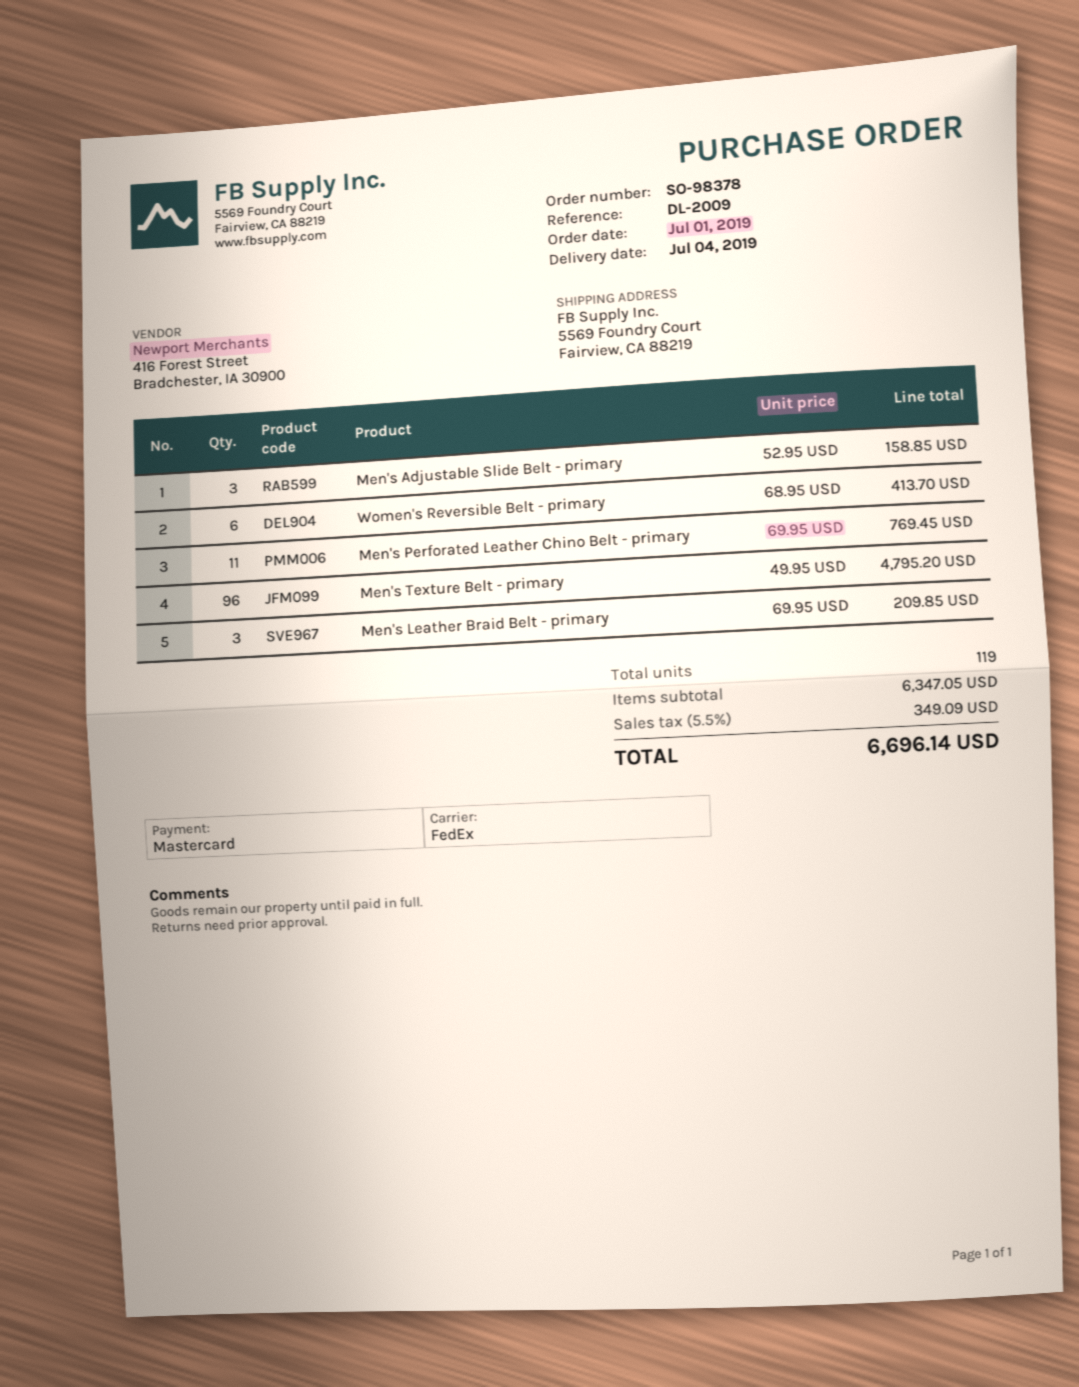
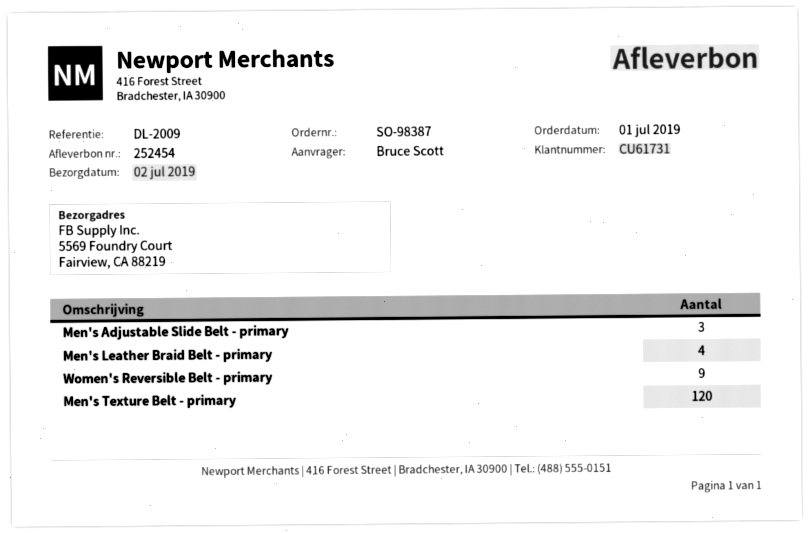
order number: SO-98378 -> SO-98387
delivery date: 2019-07-04 -> 2019-07-02
Women's Reversible Belt - primary: 6 -> 9
Men's Perforated Leather Chino Belt - primary: 11 -> none
Men's Texture Belt - primary: 96 -> 120
Men's Leather Braid Belt - primary: 3 -> 4

